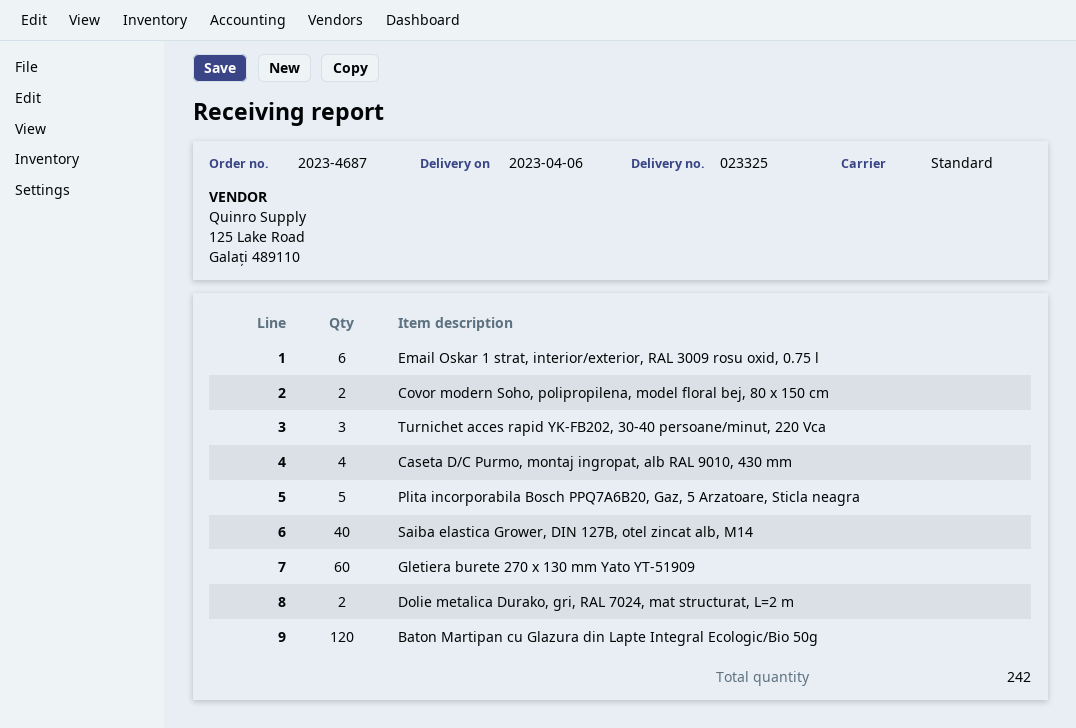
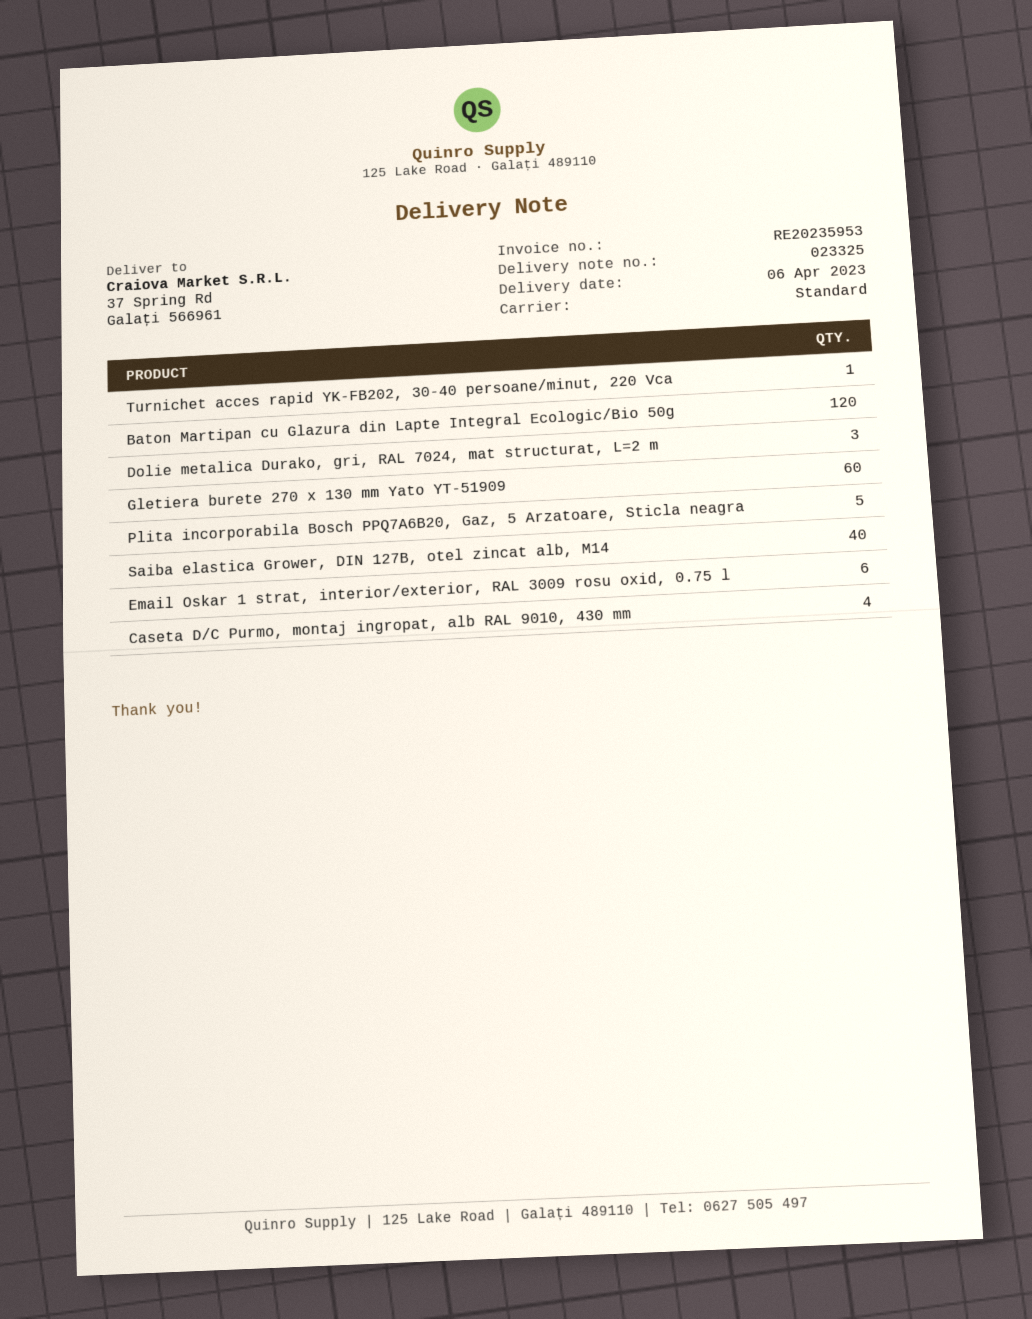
Covor modern Soho, polipropilena, model floral bej, 80 x 150 cm: 2 -> none
Turnichet acces rapid YK-FB202, 30-40 persoane/minut, 220 Vca: 3 -> 1
Dolie metalica Durako, gri, RAL 7024, mat structurat, L=2 m: 2 -> 3

